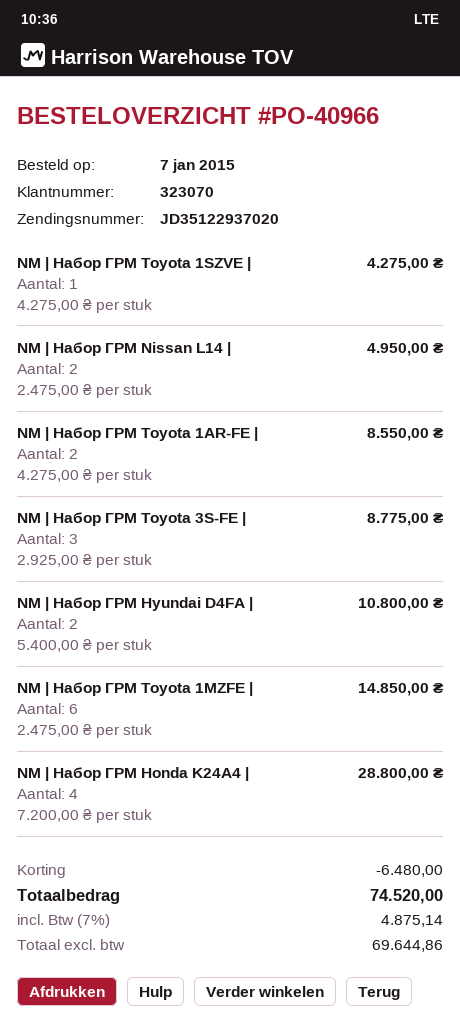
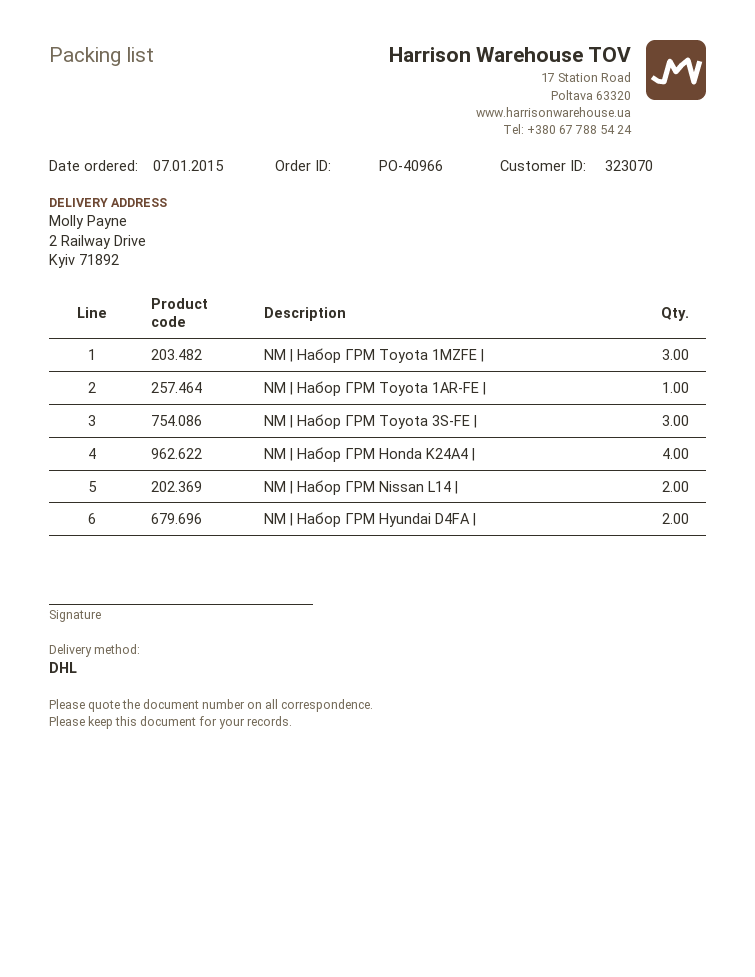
NM | Набор ГРМ Toyota 1SZVE |: 1 -> none
NM | Набор ГРМ Toyota 1AR-FE |: 2 -> 1
NM | Набор ГРМ Toyota 1MZFE |: 6 -> 3

